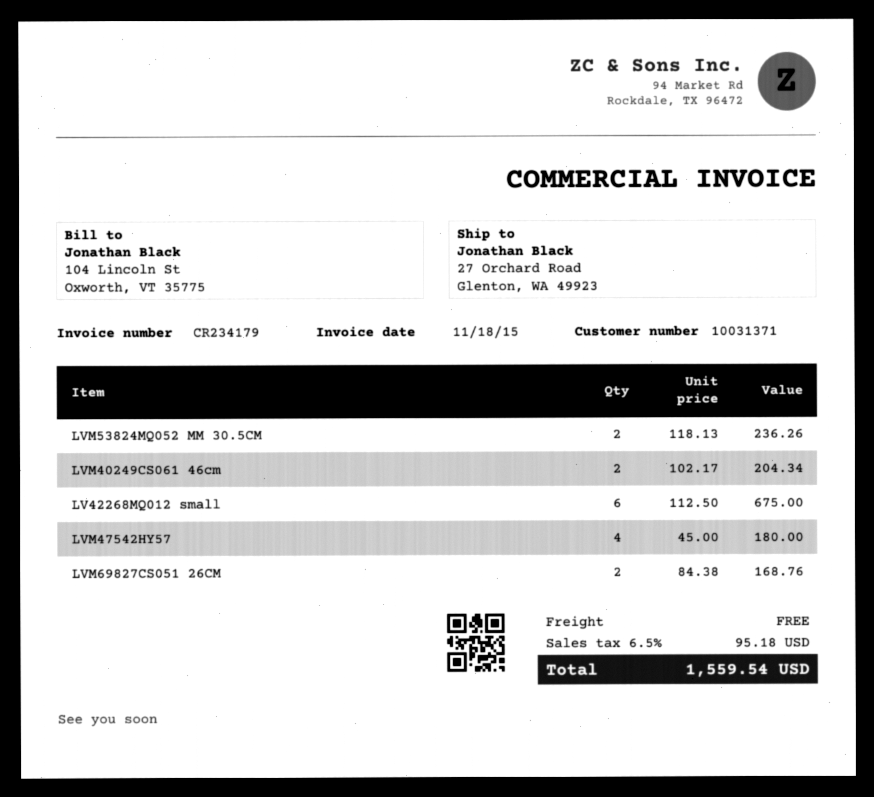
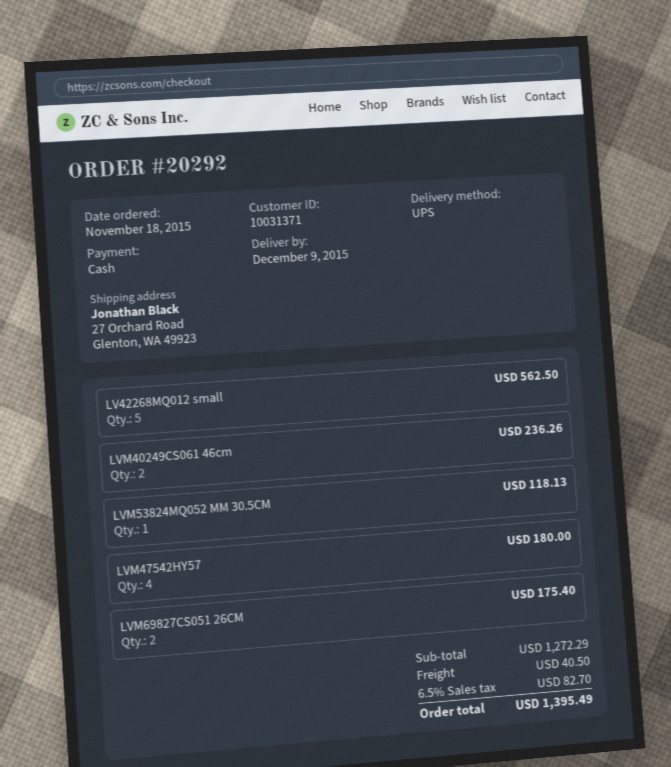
LVM53824MQ052 MM 30.5CM: 2 for 236.26 -> 1 for 118.13
LVM40249CS061 46cm: 2 for 204.34 -> 2 for 236.26
LV42268MQ012 small: 6 for 675.00 -> 5 for 562.50
LVM69827CS051 26CM: 2 for 168.76 -> 2 for 175.40
shipping: 0.00 -> 40.50
tax: 6.5% = 95.18 -> 6.5% = 82.70
total: 1559.54 -> 1395.49

